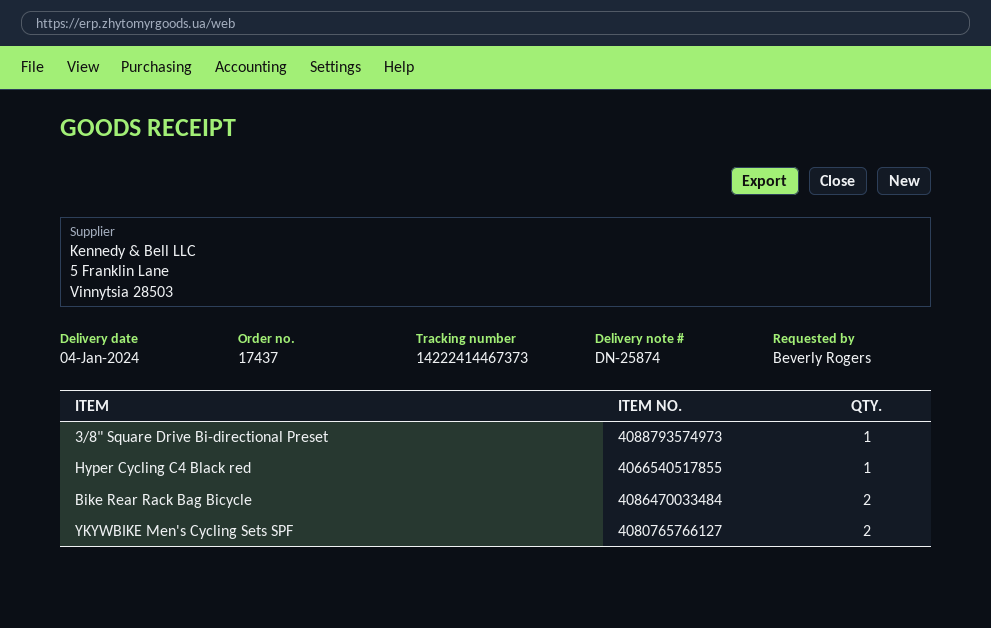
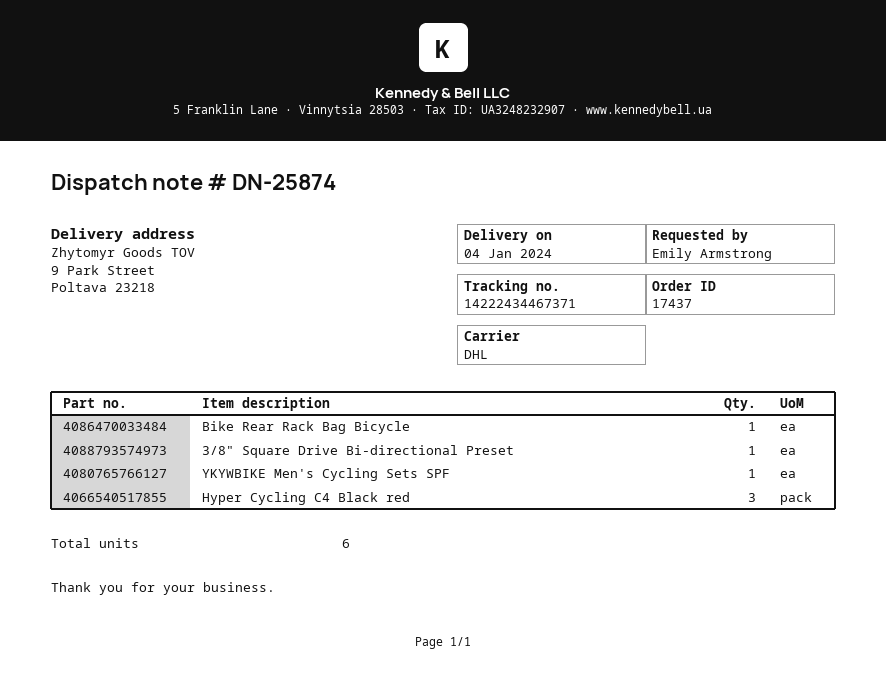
ordered by: Beverly Rogers -> Emily Armstrong
tracking number: 14222414467373 -> 14222434467371
Hyper Cycling C4 Black red: 1 -> 3
Bike Rear Rack Bag Bicycle: 2 -> 1
YKYWBIKE Men's Cycling Sets SPF: 2 -> 1

